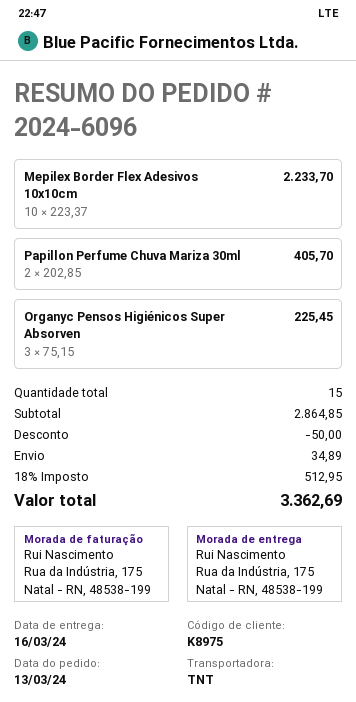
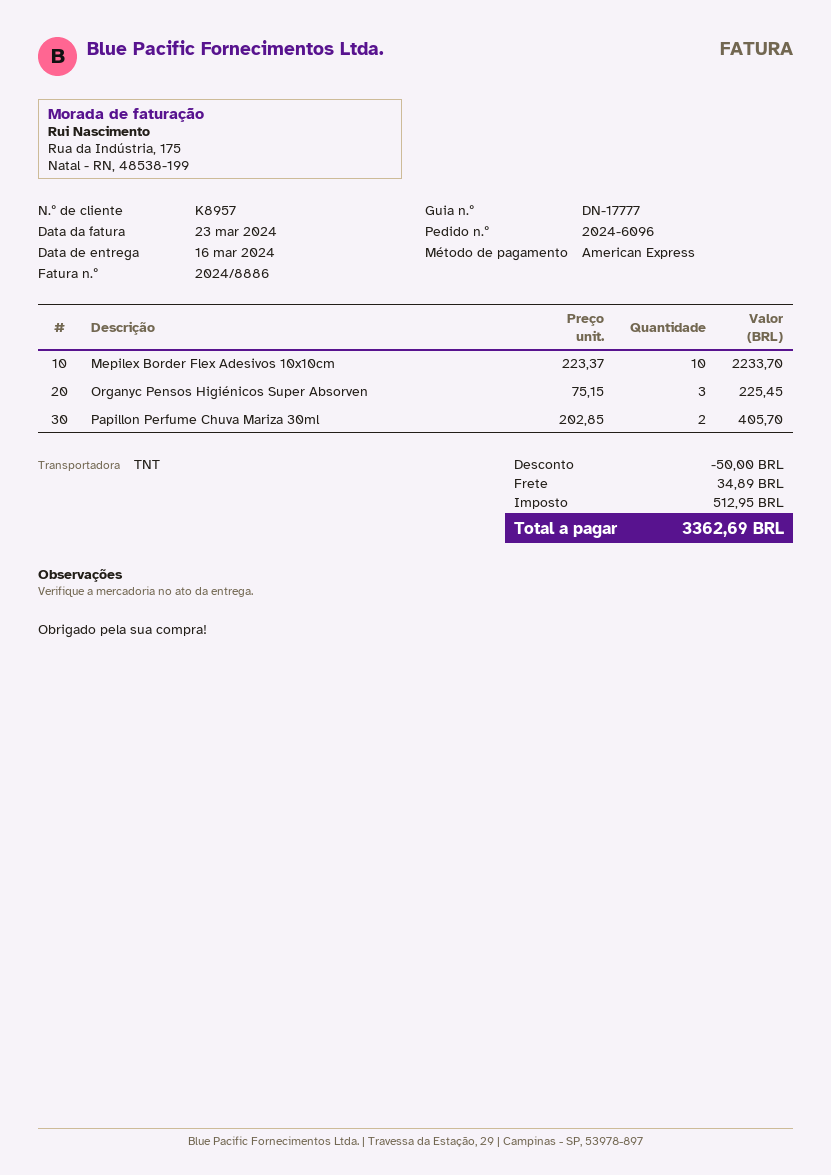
customer number: K8975 -> K8957

